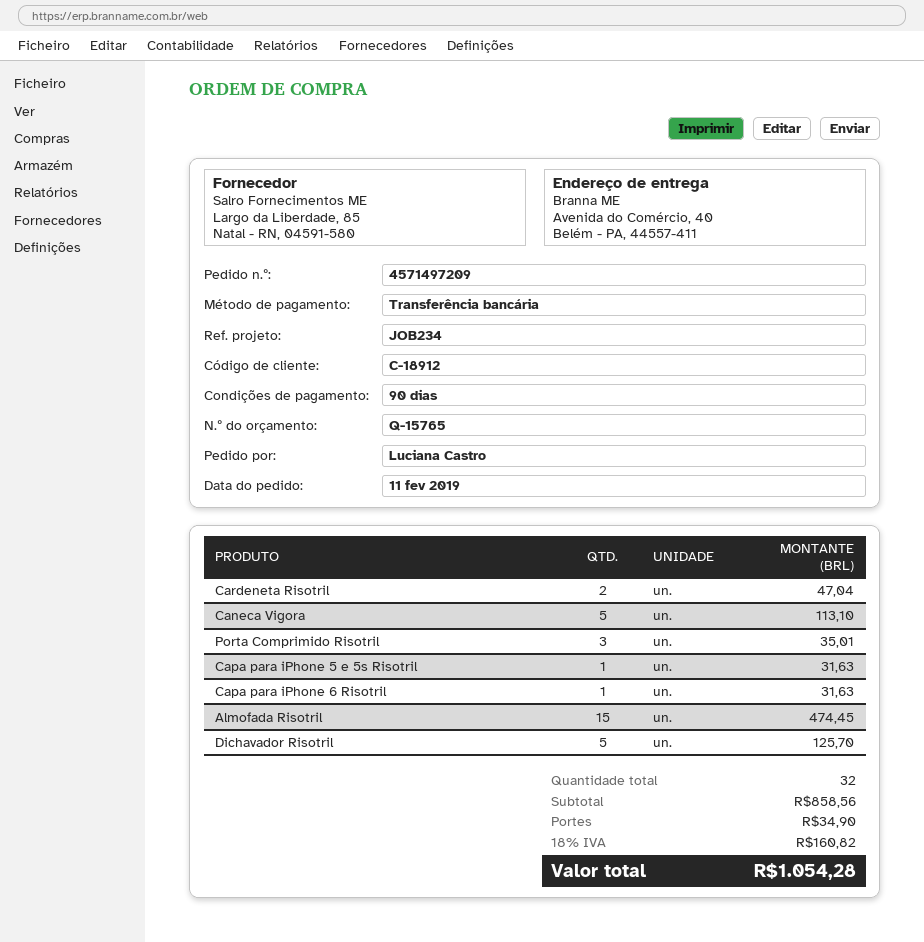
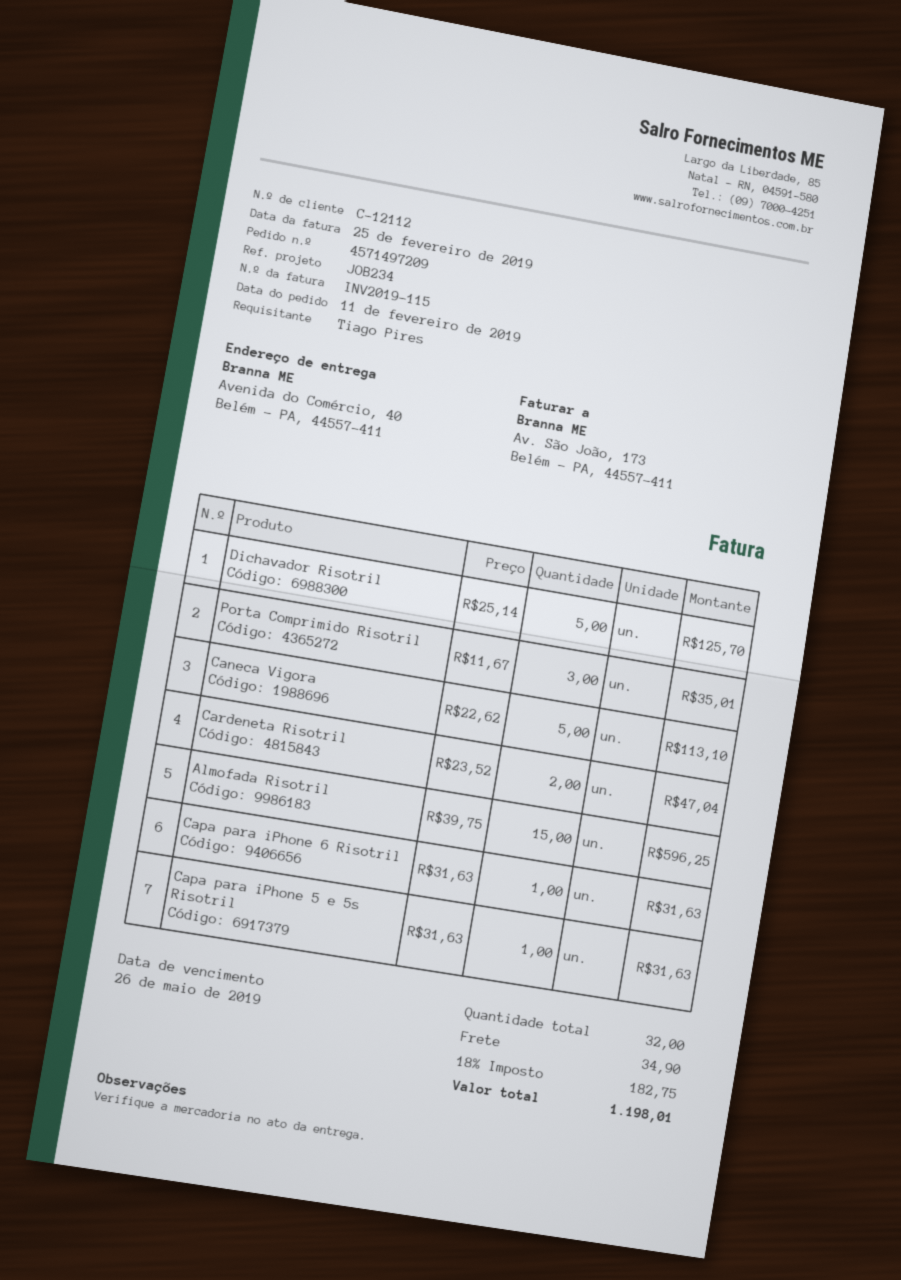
customer number: C-18912 -> C-12112
ordered by: Luciana Castro -> Tiago Pires
Almofada Risotril: 15 for 474.45 -> 15 for 596.25
tax: 18% = 160.82 -> 18% = 182.75
total: 1054.28 -> 1198.01

